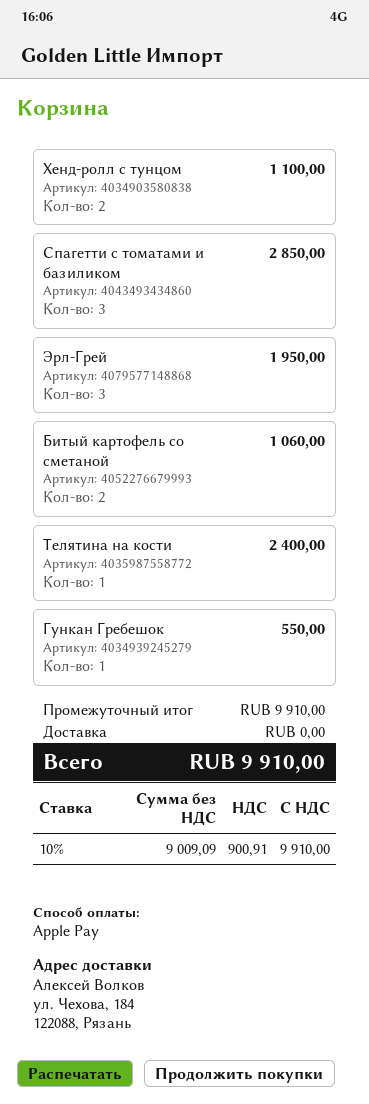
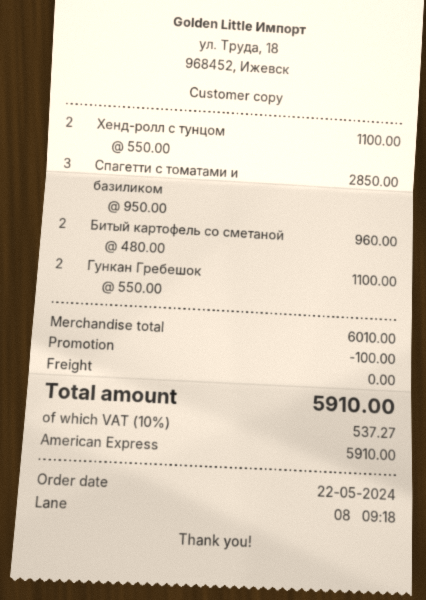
payment method: Apple Pay -> American Express
Эрл-Грей: 3 for 1950.00 -> none
Битый картофель со сметаной: 2 for 1060.00 -> 2 for 960.00
Телятина на кости: 1 for 2400.00 -> none
Гункан Гребешок: 1 for 550.00 -> 2 for 1100.00
subtotal: 9910.00 -> 6010.00
discount: none -> 100.00
tax: 10% = 900.91 -> 10% = 537.27
total: 9910.00 -> 5910.00

